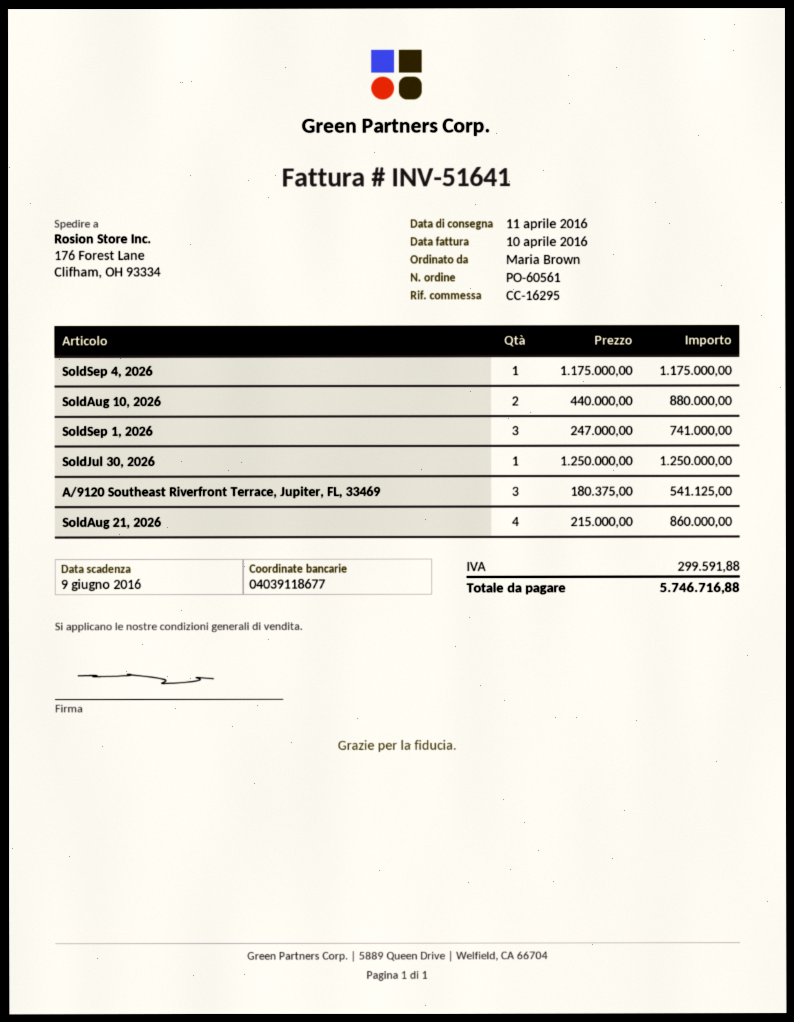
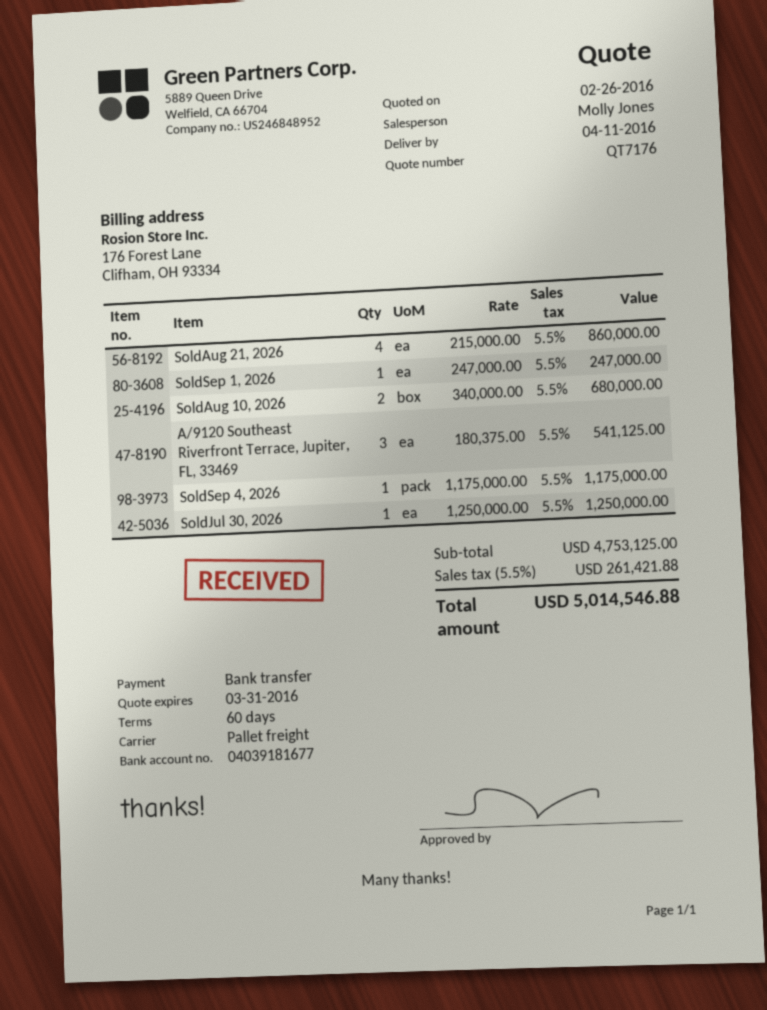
bank account: 04039118677 -> 04039181677
SoldAug 10, 2026: 2 x 440000.00 = 880000.00 -> 2 x 340000.00 = 680000.00
SoldSep 1, 2026: 3 x 247000.00 = 741000.00 -> 1 x 247000.00 = 247000.00
tax: 299591.88 -> 261421.88
total: 5746716.88 -> 5014546.88

